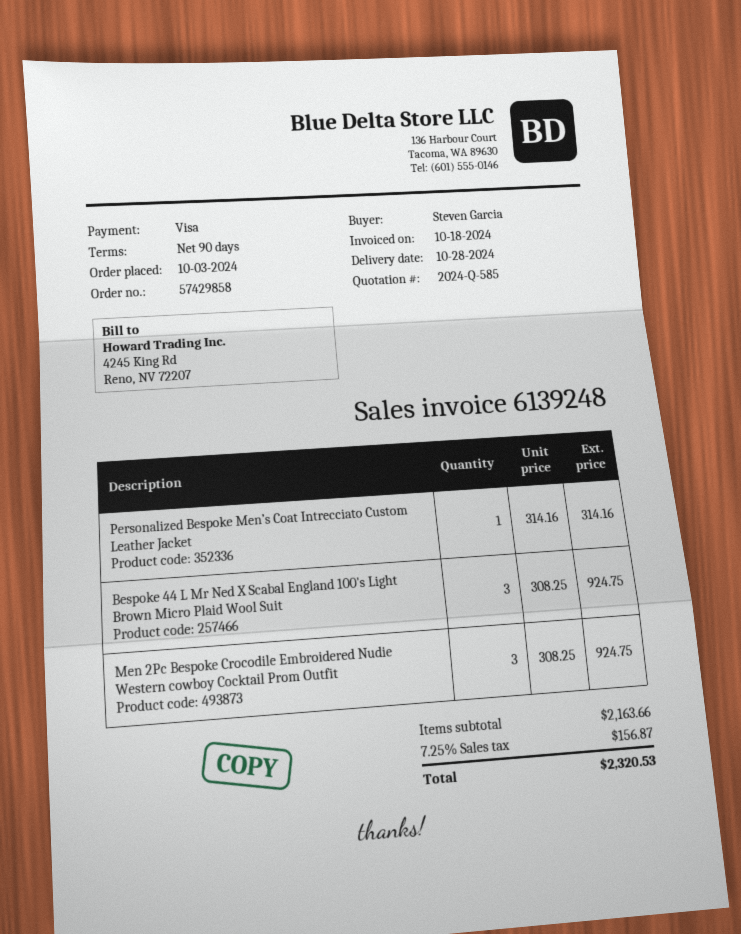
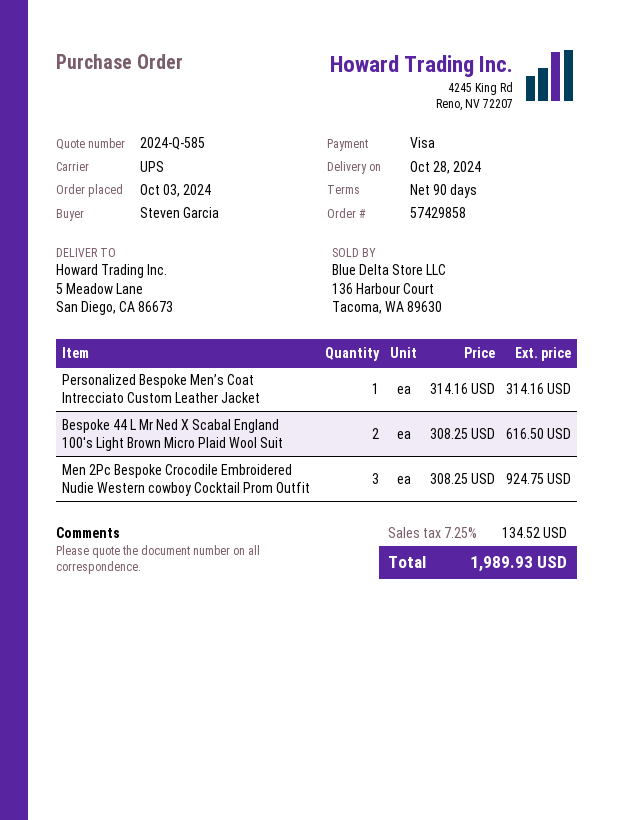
Bespoke 44 L Mr Ned X Scabal England 100's Light Brown Micro Plaid Wool Suit: 3 x 308.25 = 924.75 -> 2 x 308.25 = 616.50
tax: 7.25% = 156.87 -> 7.25% = 134.52
total: 2320.53 -> 1989.93

